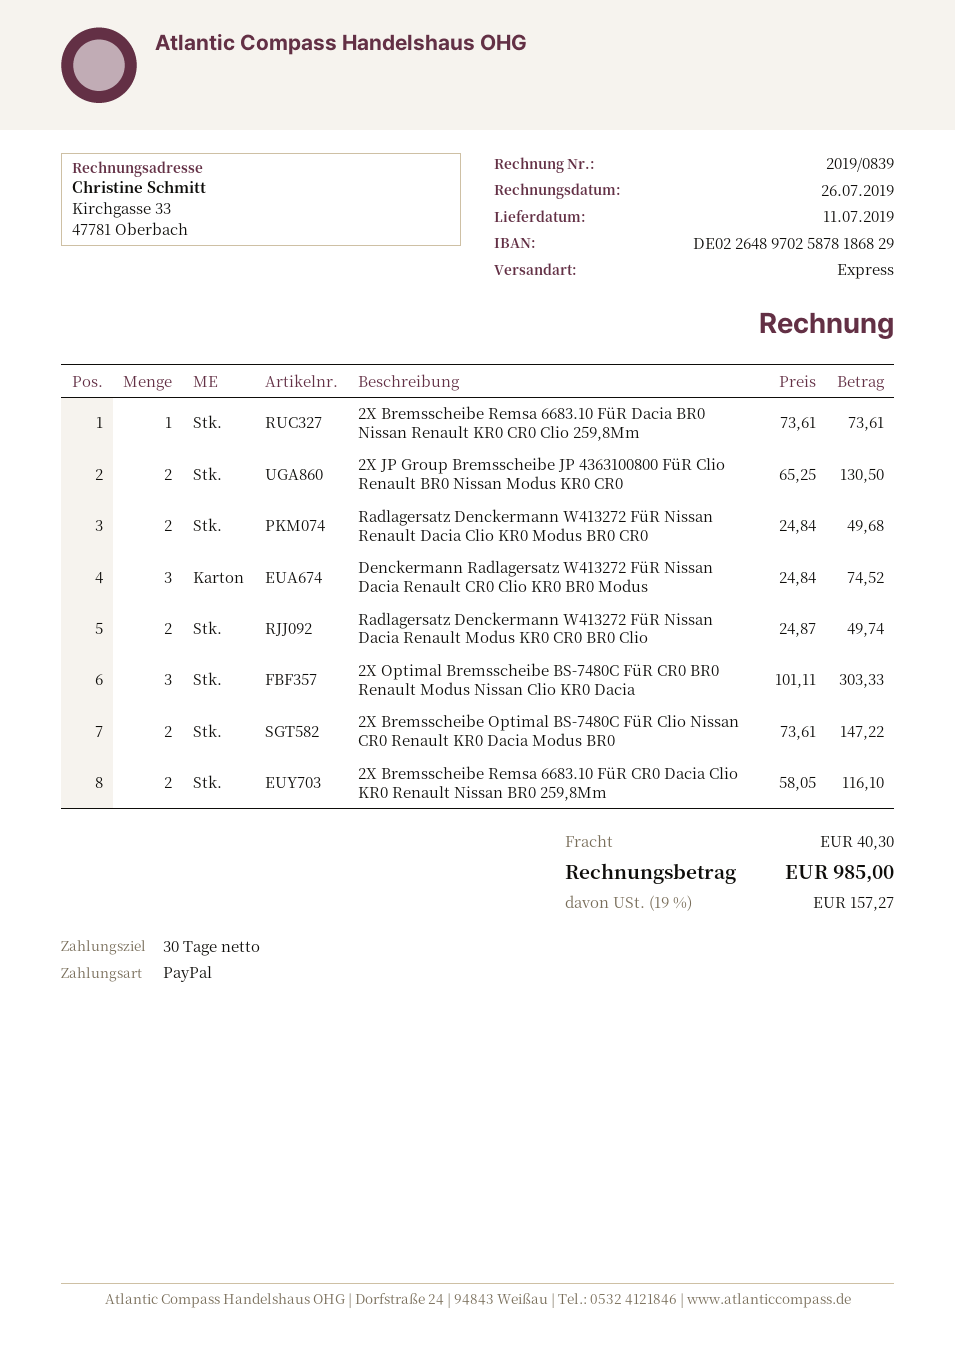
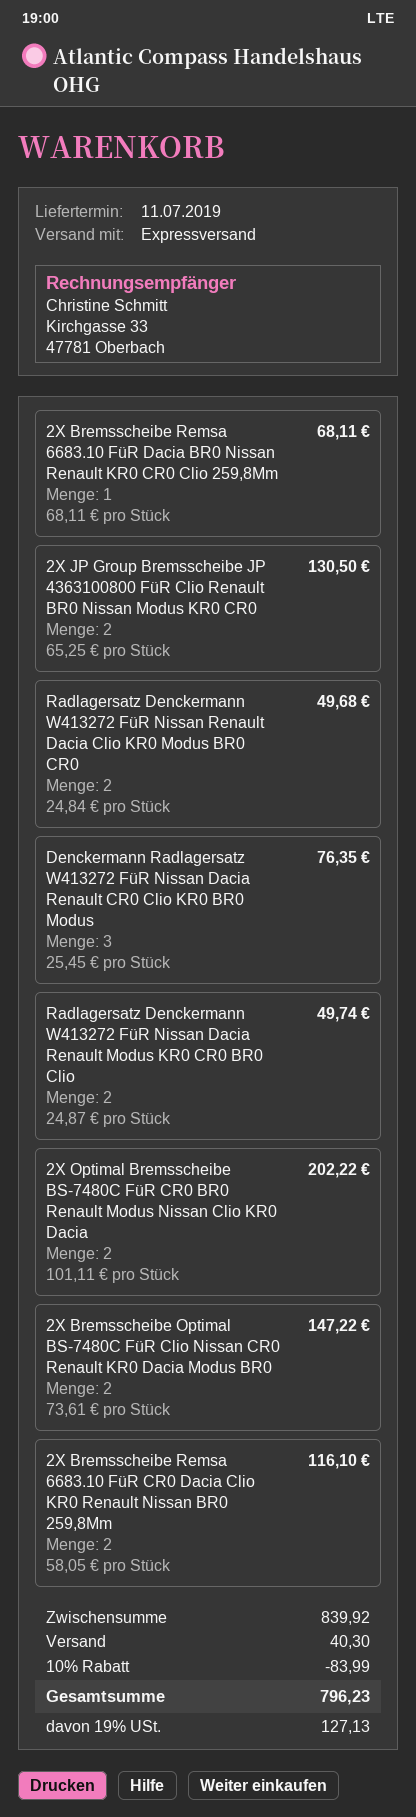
2X Bremsscheibe Remsa 6683.10 FüR Dacia BR0 Nissan Renault KR0 CR0 Clio 259,8Mm: 1 x 73.61 = 73.61 -> 1 x 68.11 = 68.11
Denckermann Radlagersatz W413272 FüR Nissan Dacia Renault CR0 Clio KR0 BR0 Modus: 3 x 24.84 = 74.52 -> 3 x 25.45 = 76.35
2X Optimal Bremsscheibe BS-7480C FüR CR0 BR0 Renault Modus Nissan Clio KR0 Dacia: 3 x 101.11 = 303.33 -> 2 x 101.11 = 202.22
discount: none -> 10% = 83.99
tax: 19% = 157.27 -> 19% = 127.13
total: 985.00 -> 796.23

